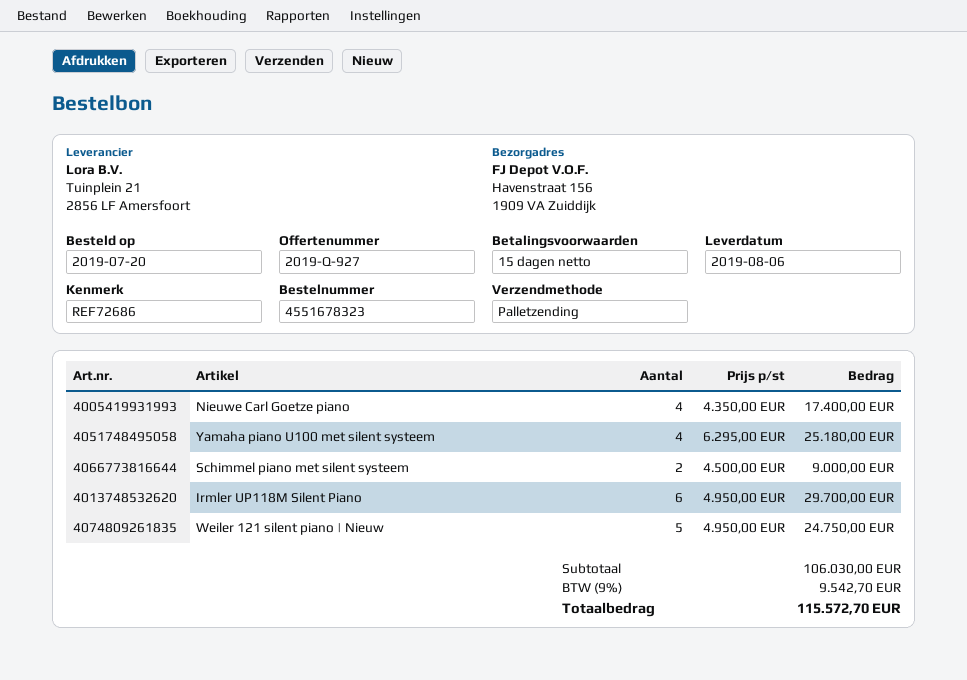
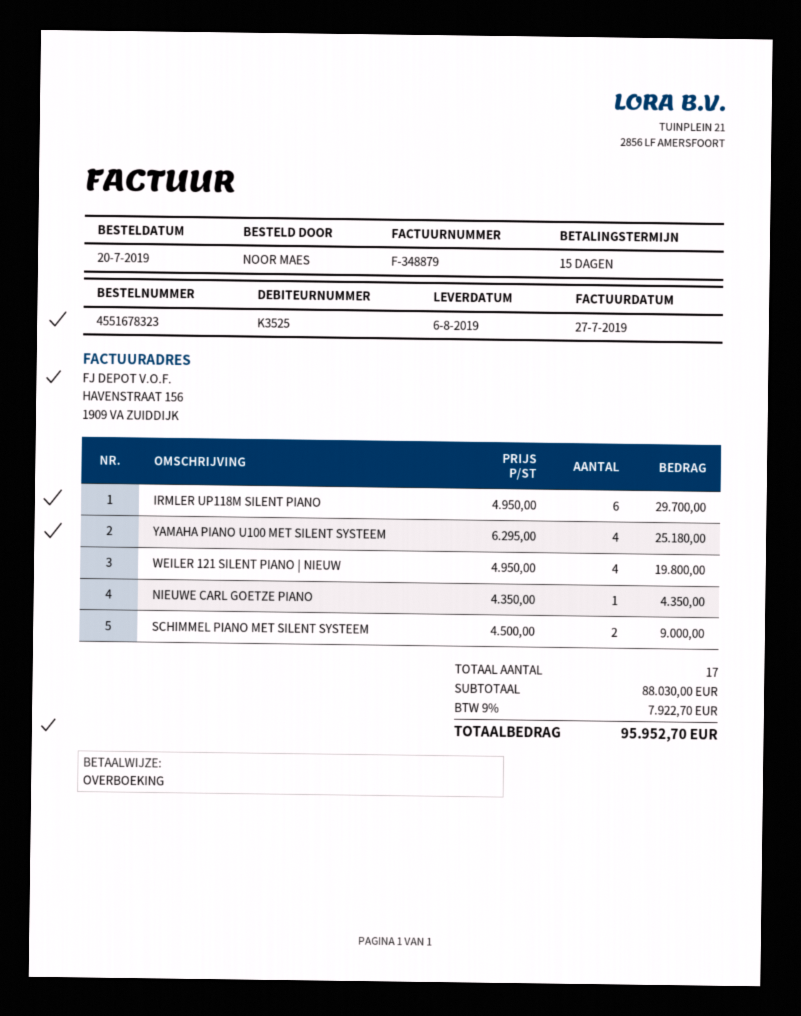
Nieuwe Carl Goetze piano: 4 x 4350.00 = 17400.00 -> 1 x 4350.00 = 4350.00
Weiler 121 silent piano | Nieuw: 5 x 4950.00 = 24750.00 -> 4 x 4950.00 = 19800.00
subtotal: 106030.00 -> 88030.00
tax: 9% = 9542.70 -> 9% = 7922.70
total: 115572.70 -> 95952.70

